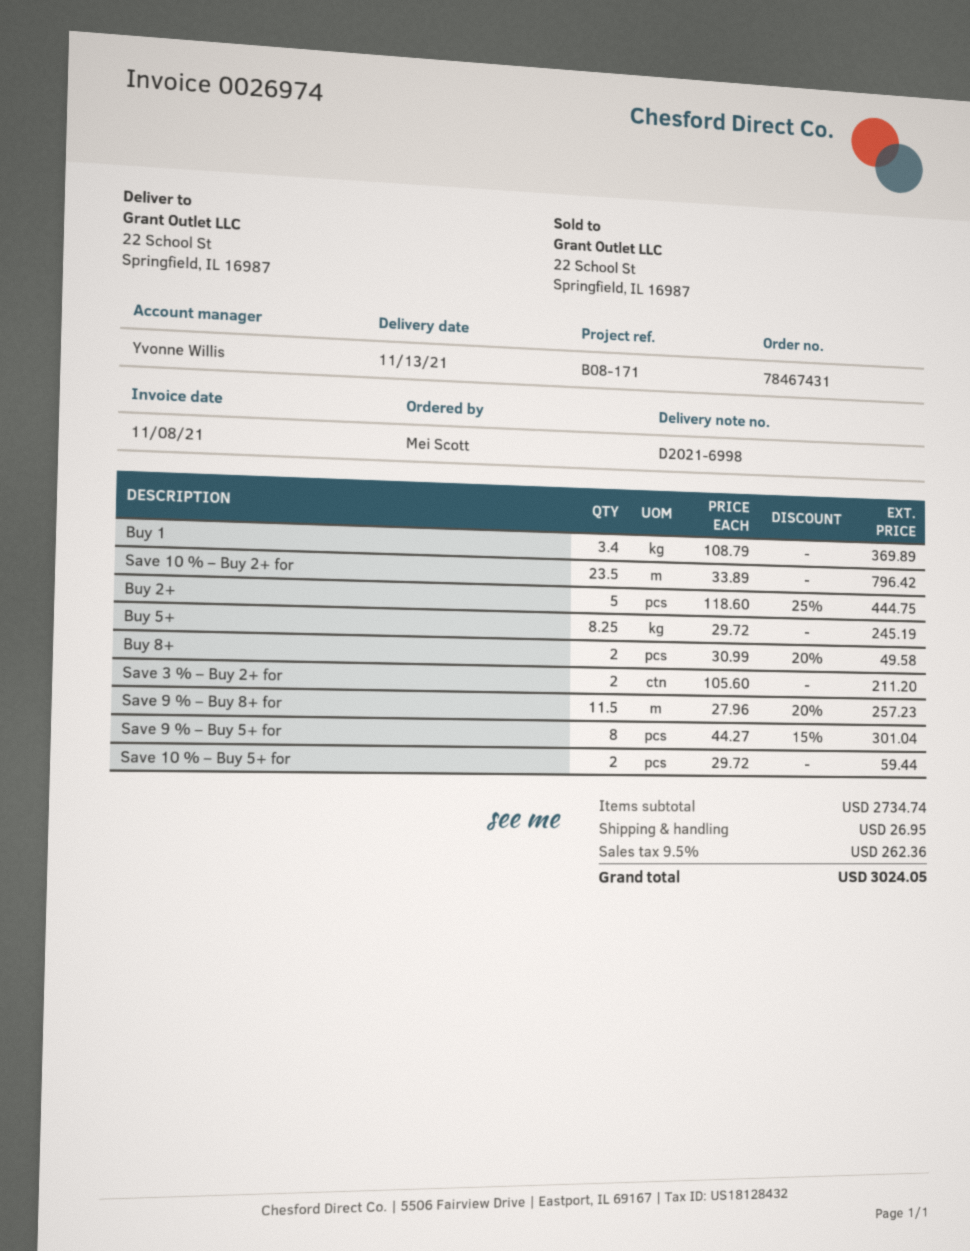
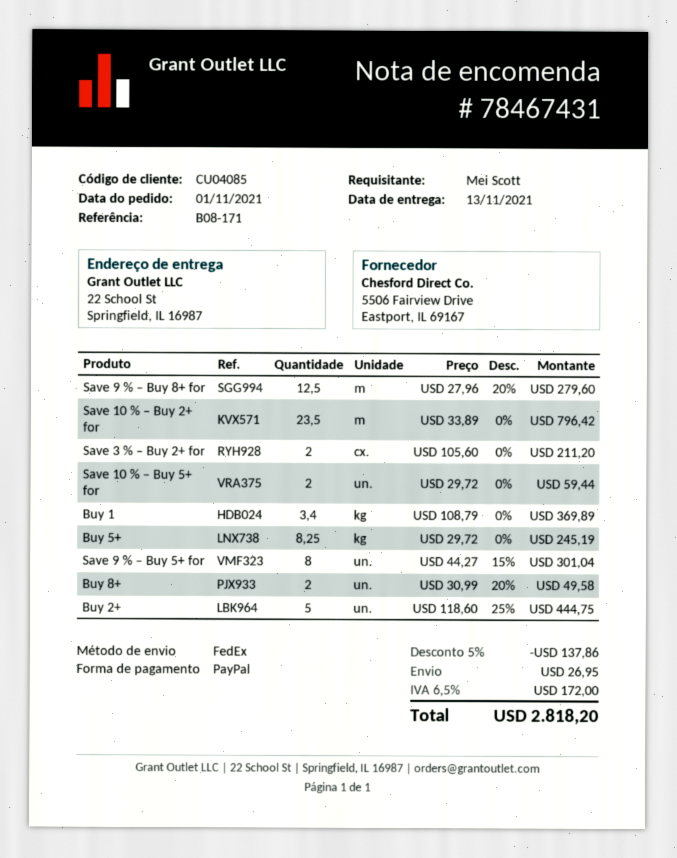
Save 9 % – Buy 8+ for: 11.5 x 27.96 - 20% = 257.23 -> 12.5 x 27.96 - 20% = 279.60
discount: none -> 5% = 137.86
tax: 9.5% = 262.36 -> 6.5% = 172.00
total: 3024.05 -> 2818.20

